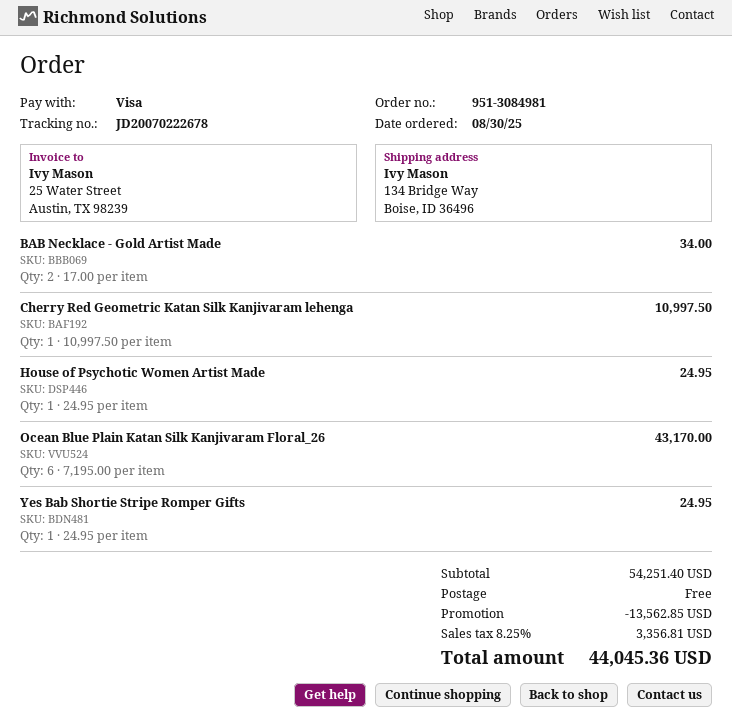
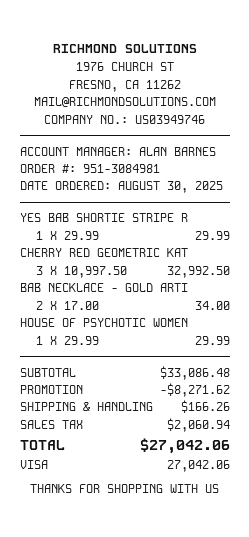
Cherry Red Geometric Katan Silk Kanjivaram lehenga: 1 x 10997.50 = 10997.50 -> 3 x 10997.50 = 32992.50
House of Psychotic Women Artist Made: 1 x 24.95 = 24.95 -> 1 x 29.99 = 29.99
Ocean Blue Plain Katan Silk Kanjivaram Floral_26: 6 x 7195.00 = 43170.00 -> none
Yes Bab Shortie Stripe Romper Gifts: 1 x 24.95 = 24.95 -> 1 x 29.99 = 29.99
subtotal: 54251.40 -> 33086.48
discount: 13562.85 -> 8271.62
shipping: 0.00 -> 166.26
tax: 3356.81 -> 2060.94
total: 44045.36 -> 27042.06

